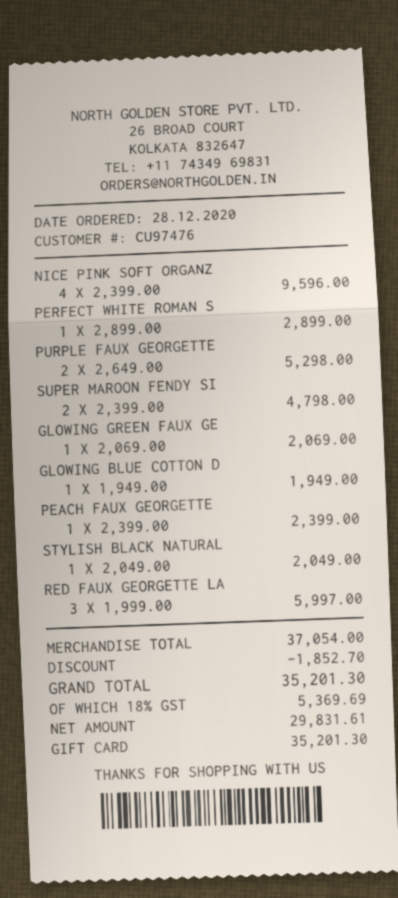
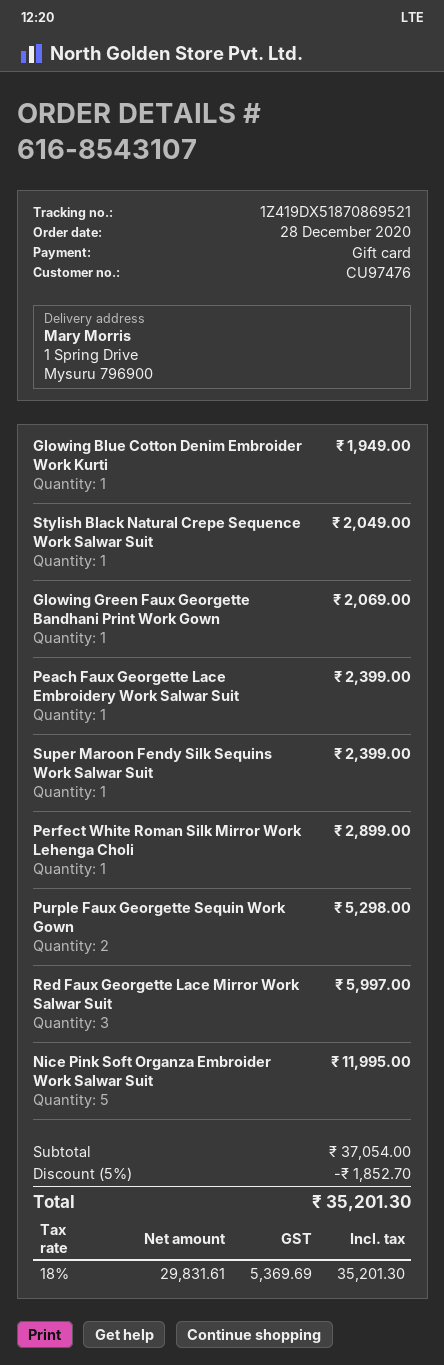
NICE PINK SOFT ORGANZ: 4 for 9596.00 -> 5 for 11995.00
SUPER MAROON FENDY SI: 2 for 4798.00 -> 1 for 2399.00

